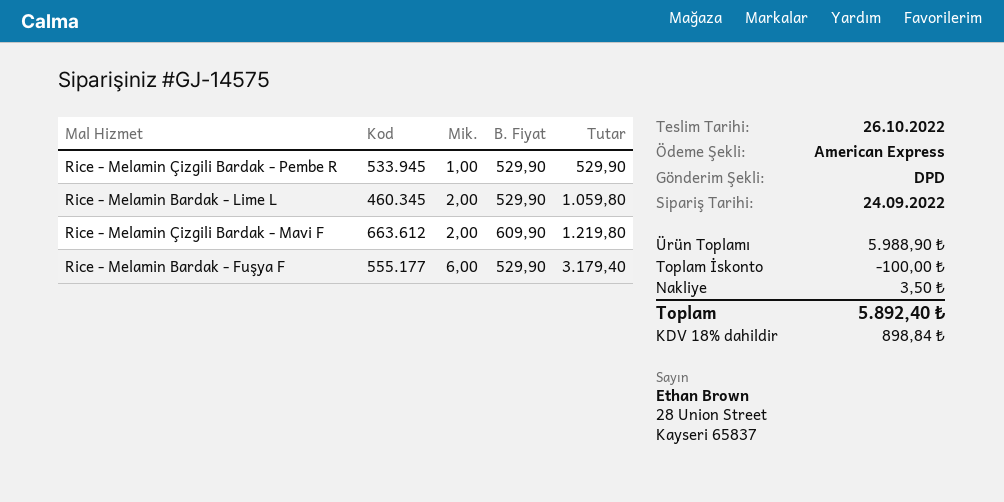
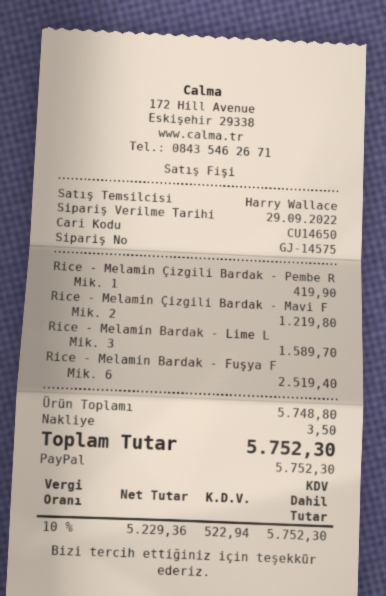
order date: 2022-09-24 -> 2022-09-29
payment method: American Express -> PayPal
Rice - Melamin Çizgili Bardak - Pembe R: 1 for 529.90 -> 1 for 419.90
Rice - Melamin Bardak - Lime L: 2 for 1059.80 -> 3 for 1589.70
Rice - Melamin Bardak - Fuşya F: 6 for 3179.40 -> 6 for 2519.40
subtotal: 5988.90 -> 5748.80
discount: 100.00 -> none
tax: 18% = 898.84 -> 10% = 522.94
total: 5892.40 -> 5752.30

